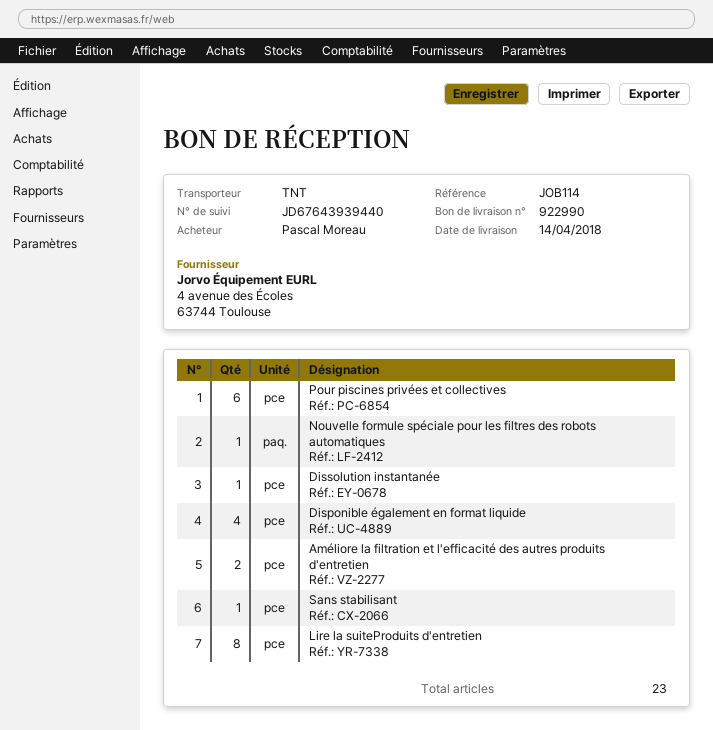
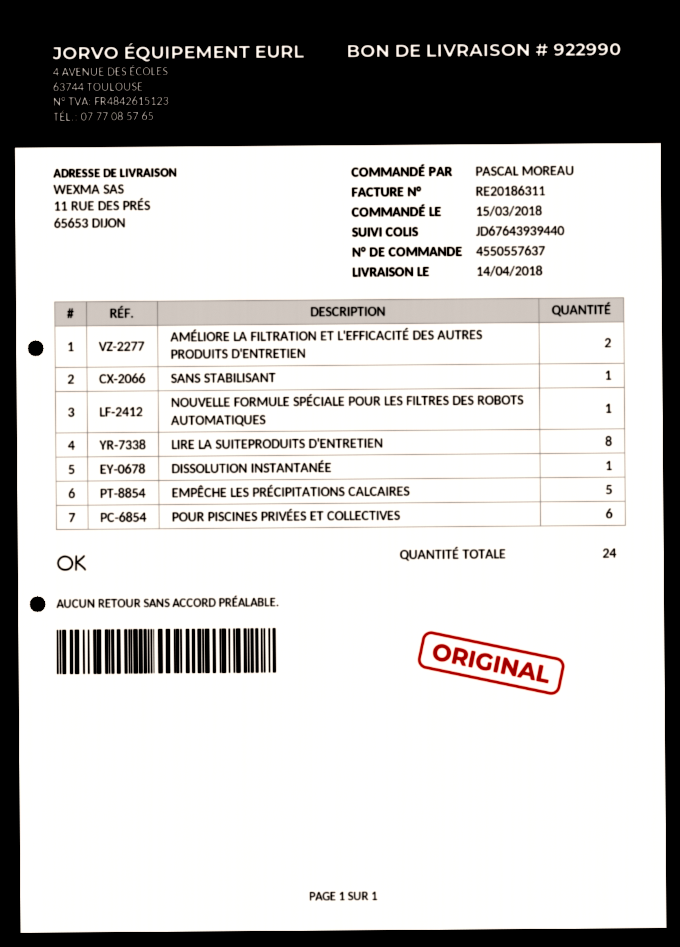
Disponible également en format liquide: 4 -> none
EMPÊCHE LES PRÉCIPITATIONS CALCAIRES: none -> 5
total quantity: 23 -> 24

